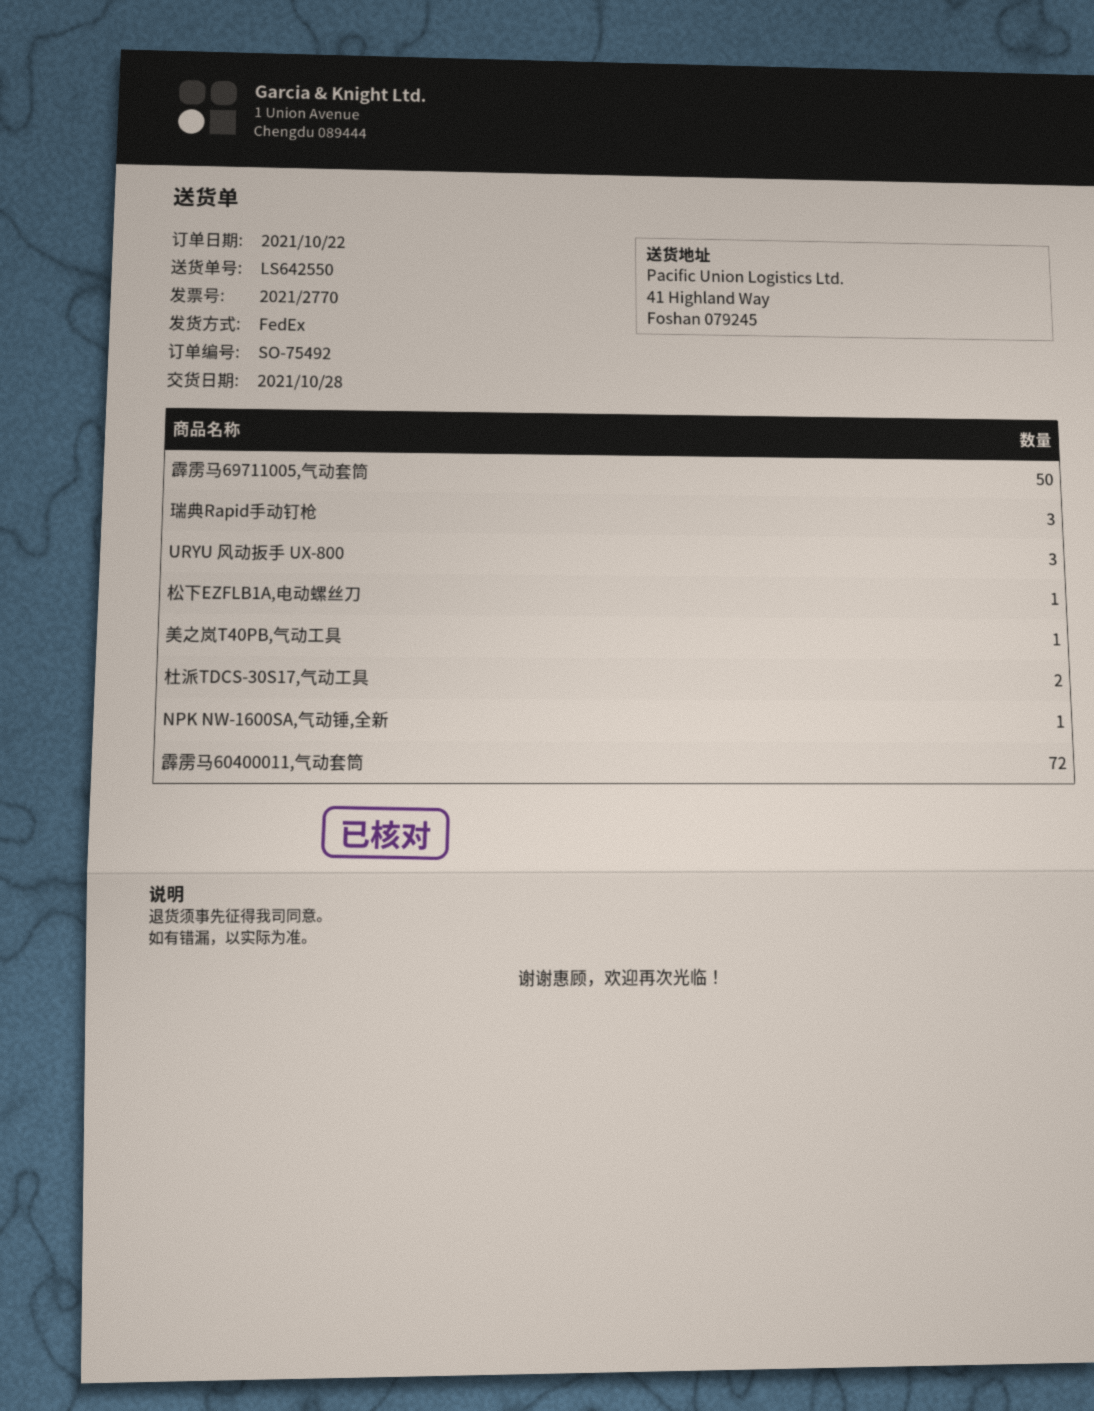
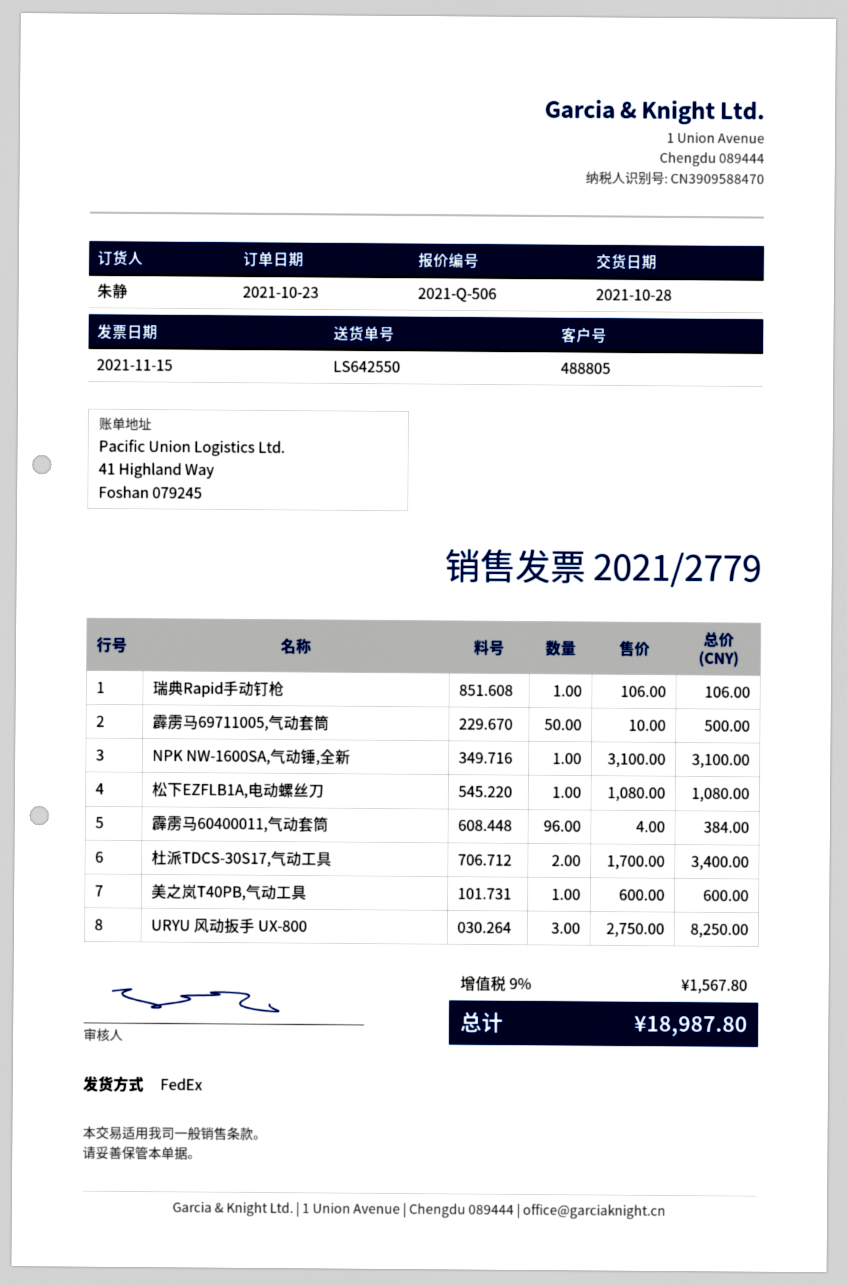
order date: 2021-10-22 -> 2021-10-23
invoice number: 2021/2770 -> 2021/2779
瑞典Rapid手动钉枪: 3 -> 1
霹雳马60400011,气动套筒: 72 -> 96

